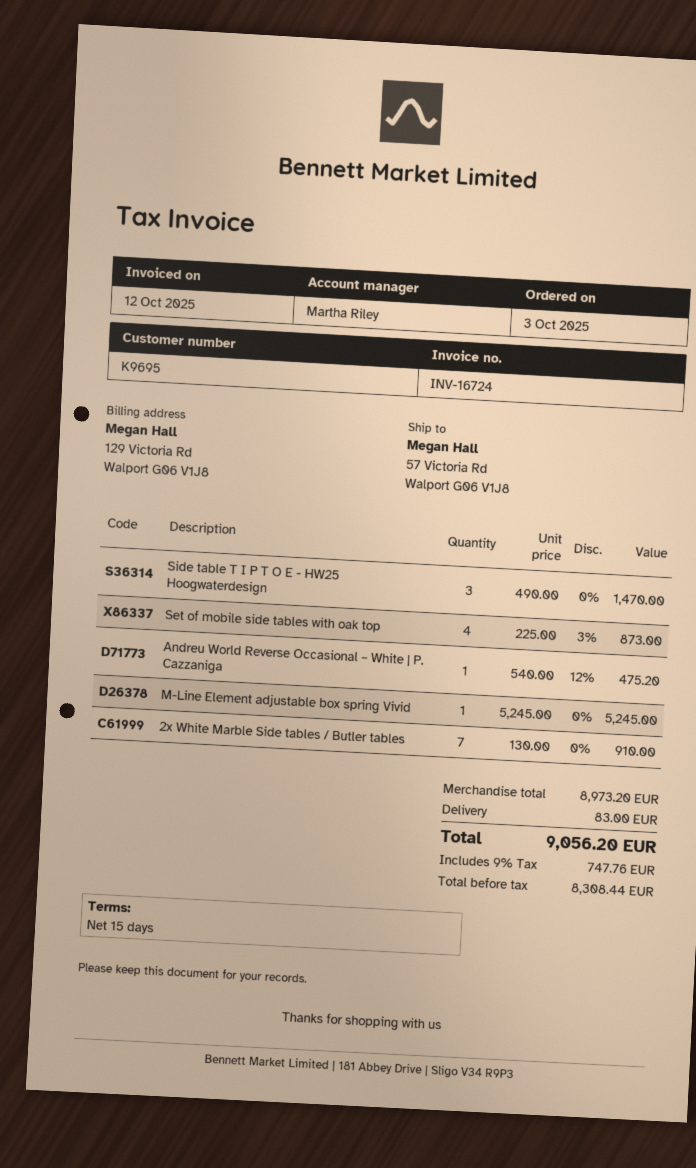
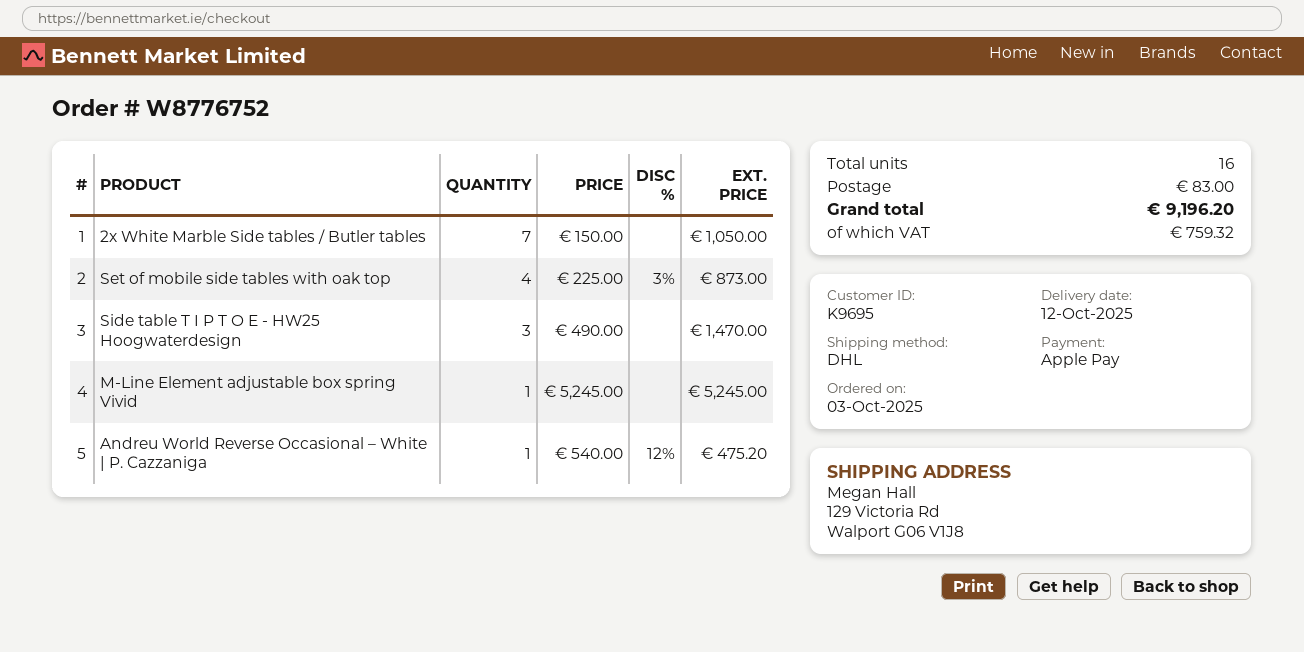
ship to: 57 Victoria Rd, Walport G06 V1J8 -> 129 Victoria Rd, Walport G06 V1J8
2x White Marble Side tables / Butler tables: 7 x 130.00 = 910.00 -> 7 x 150.00 = 1050.00
tax: 747.76 -> 759.32
total: 9056.20 -> 9196.20

